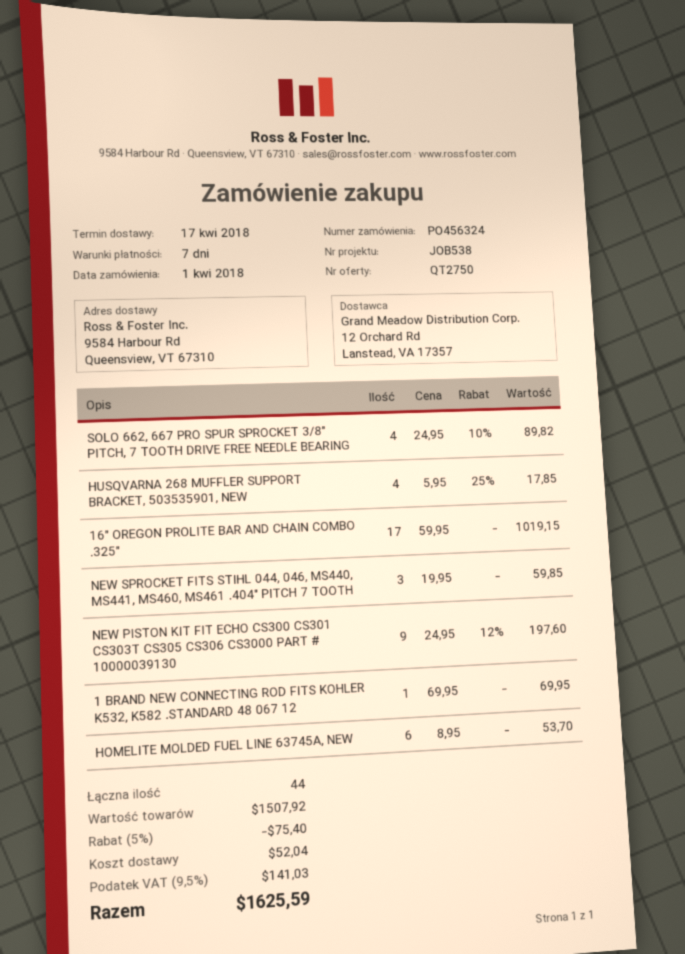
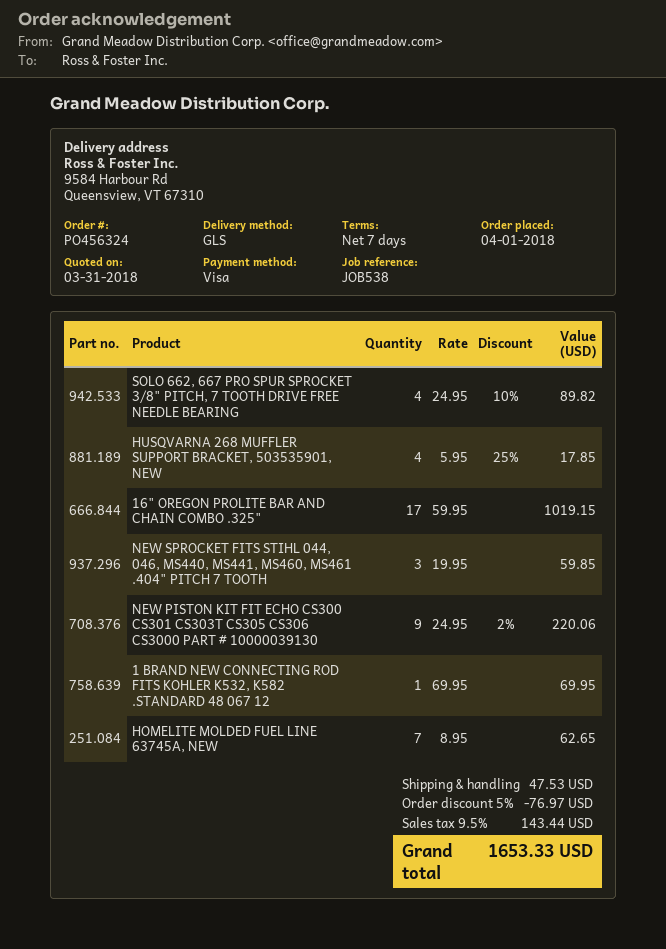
NEW PISTON KIT FIT ECHO CS300 CS301 CS303T CS305 CS306 CS3000 PART # 10000039130: 9 x 24.95 - 12% = 197.60 -> 9 x 24.95 - 2% = 220.06
HOMELITE MOLDED FUEL LINE 63745A, NEW: 6 x 8.95 = 53.70 -> 7 x 8.95 = 62.65
discount: 5% = 75.40 -> 5% = 76.97
shipping: 52.04 -> 47.53
tax: 9.5% = 141.03 -> 9.5% = 143.44
total: 1625.59 -> 1653.33

